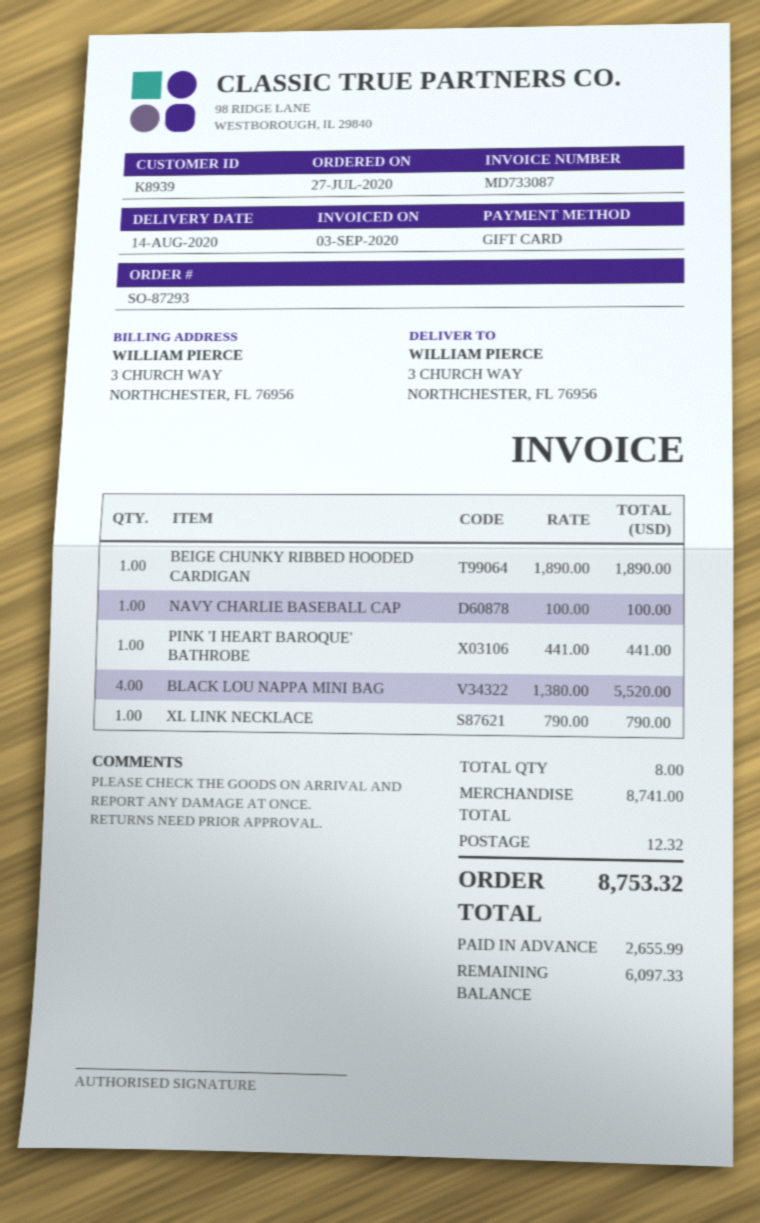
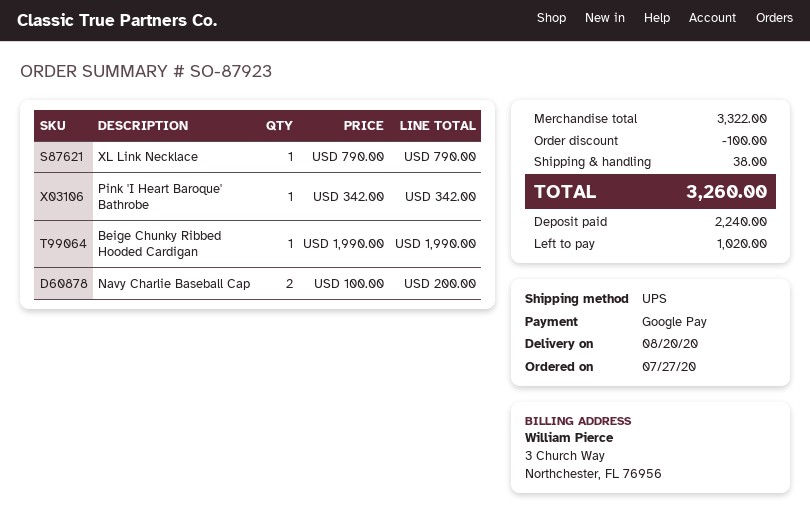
order number: SO-87293 -> SO-87923
delivery date: 2020-08-14 -> 2020-08-20
payment method: gift card -> Google Pay
BEIGE CHUNKY RIBBED HOODED CARDIGAN: 1 x 1890.00 = 1890.00 -> 1 x 1990.00 = 1990.00
NAVY CHARLIE BASEBALL CAP: 1 x 100.00 = 100.00 -> 2 x 100.00 = 200.00
PINK 'I HEART BAROQUE' BATHROBE: 1 x 441.00 = 441.00 -> 1 x 342.00 = 342.00
BLACK LOU NAPPA MINI BAG: 4 x 1380.00 = 5520.00 -> none
subtotal: 8741.00 -> 3322.00
discount: none -> 100.00
shipping: 12.32 -> 38.00
total: 8753.32 -> 3260.00
deposit: 2655.99 -> 2240.00
balance: 6097.33 -> 1020.00

